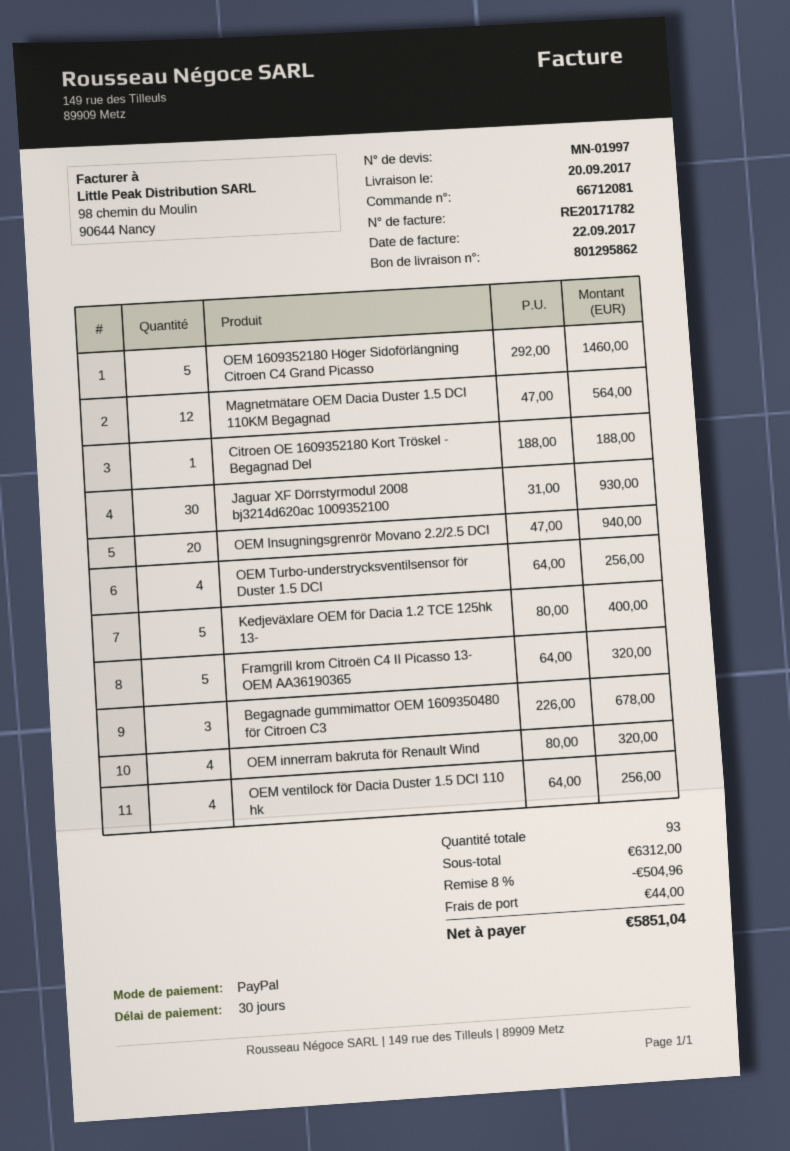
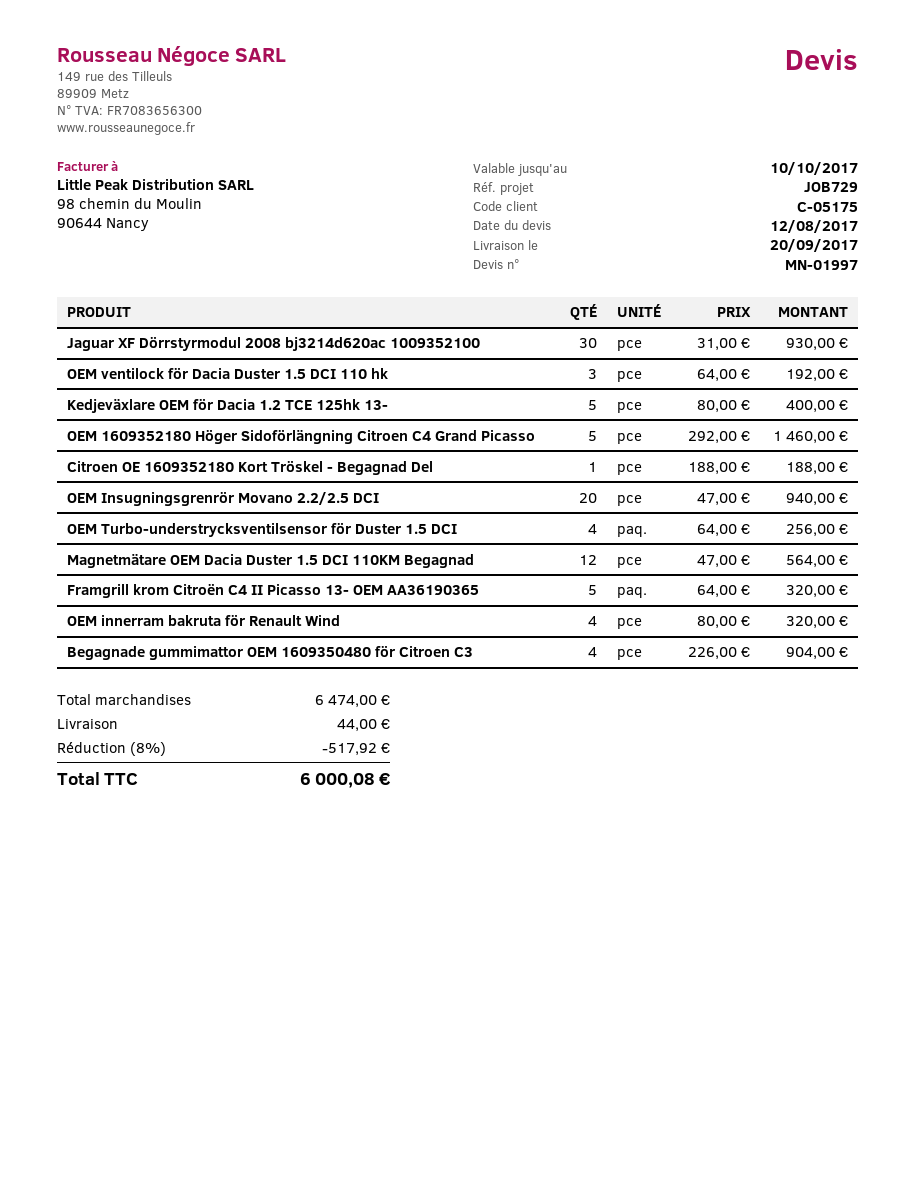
Begagnade gummimattor OEM 1609350480 för Citroen C3: 3 x 226.00 = 678.00 -> 4 x 226.00 = 904.00
OEM ventilock för Dacia Duster 1.5 DCI 110 hk: 4 x 64.00 = 256.00 -> 3 x 64.00 = 192.00
subtotal: 6312.00 -> 6474.00
discount: 8% = 504.96 -> 8% = 517.92
total: 5851.04 -> 6000.08

